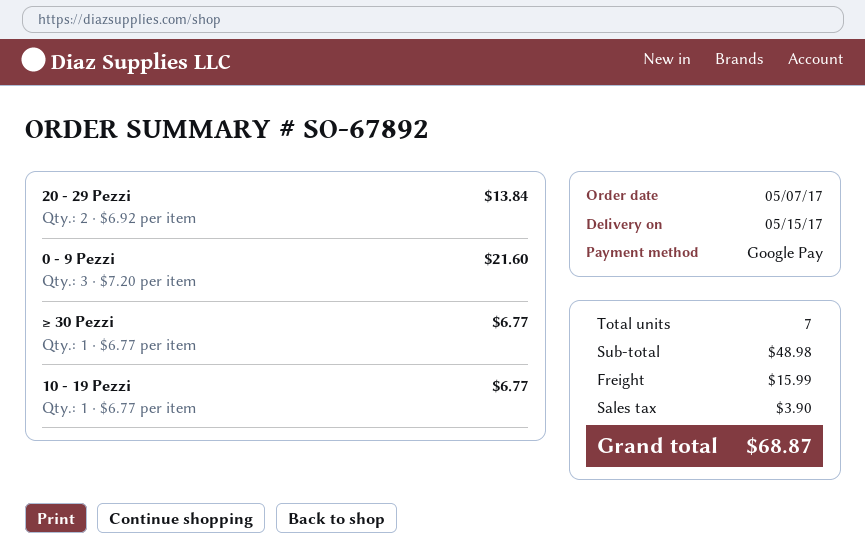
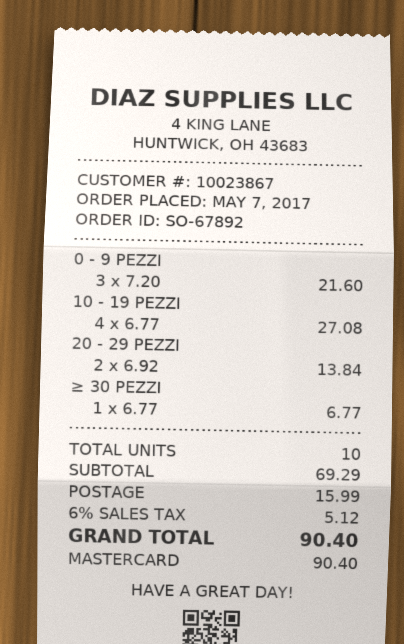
payment method: Google Pay -> Mastercard
10 - 19 Pezzi: 1 x 6.77 = 6.77 -> 4 x 6.77 = 27.08
total quantity: 7 -> 10
subtotal: 48.98 -> 69.29
tax: 3.90 -> 5.12
total: 68.87 -> 90.40

